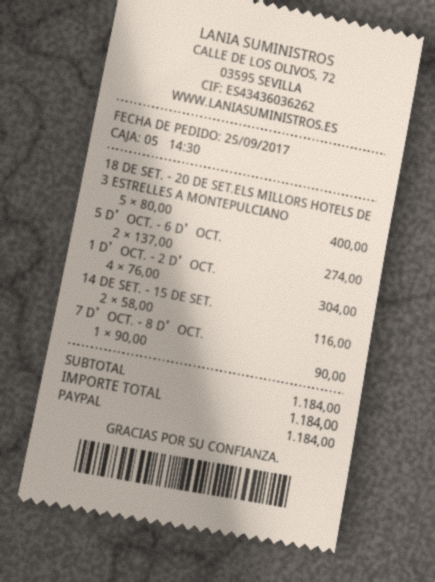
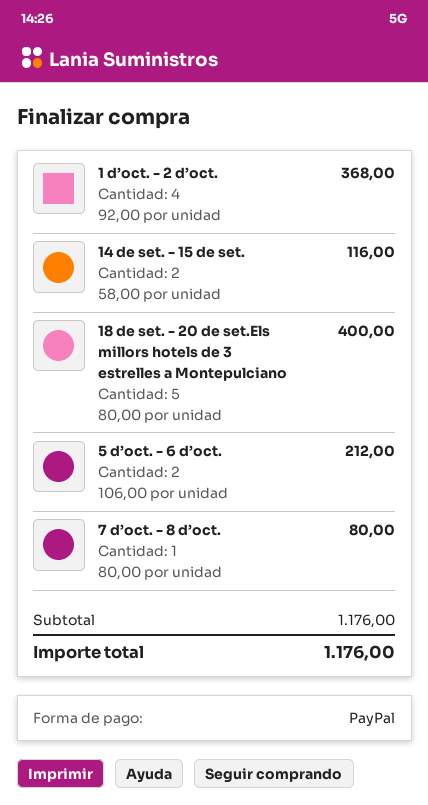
5 D’OCT. - 6 D’OCT.: 2 x 137.00 = 274.00 -> 2 x 106.00 = 212.00
1 D’OCT. - 2 D’OCT.: 4 x 76.00 = 304.00 -> 4 x 92.00 = 368.00
7 D’OCT. - 8 D’OCT.: 1 x 90.00 = 90.00 -> 1 x 80.00 = 80.00
subtotal: 1184.00 -> 1176.00
total: 1184.00 -> 1176.00

